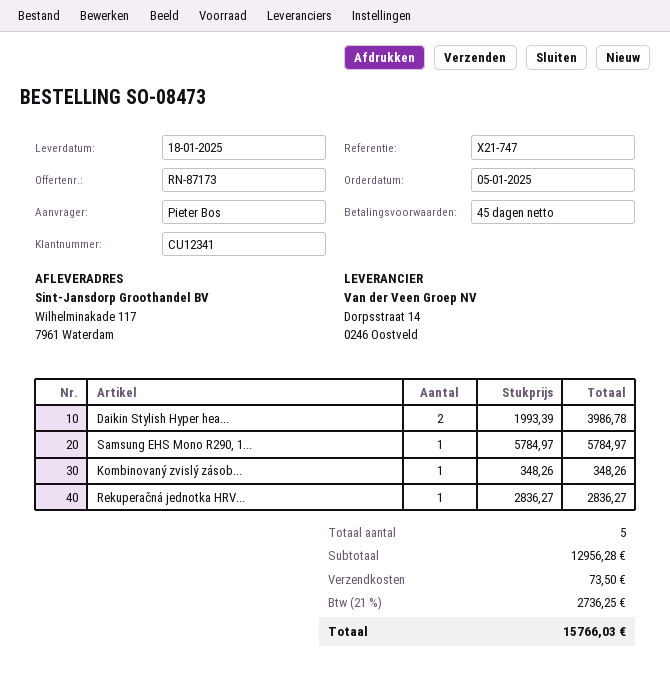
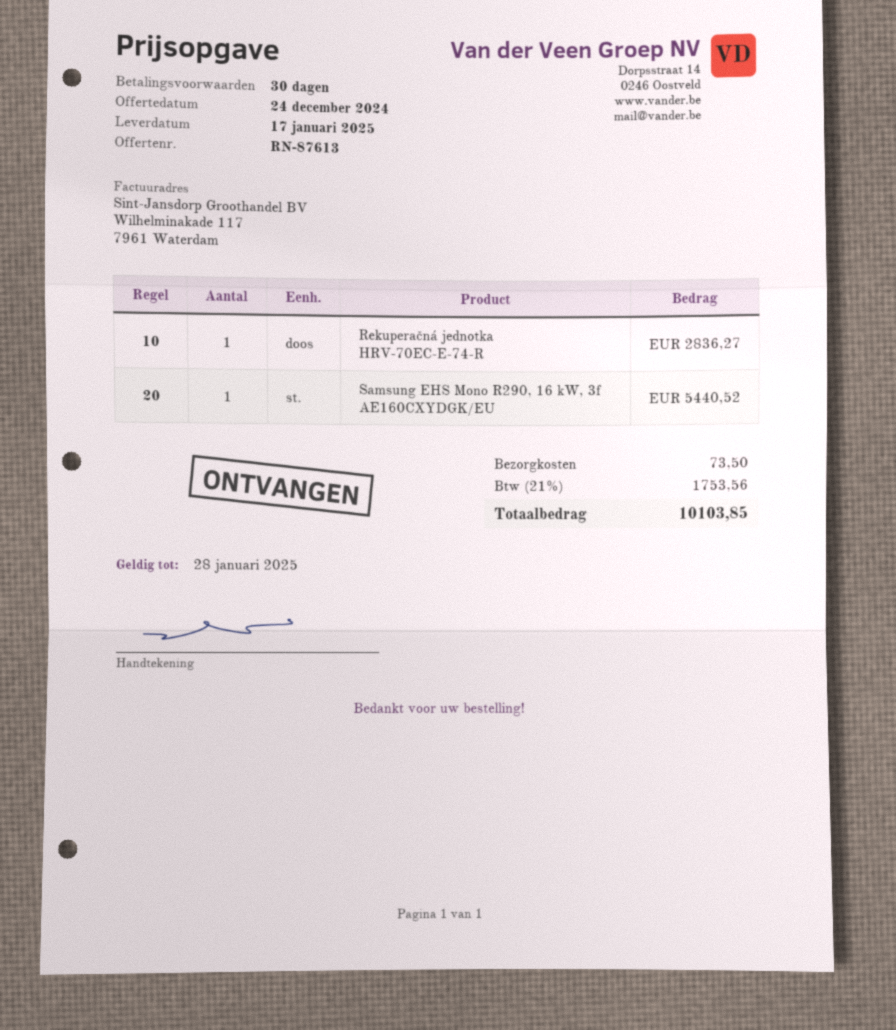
quote number: RN-87173 -> RN-87613
delivery date: 2025-01-18 -> 2025-01-17
payment terms: 45 days -> 30 days
Daikin Stylish Hyper hea...: 2 for 3986.78 -> none
Samsung EHS Mono R290, 1...: 1 for 5784.97 -> 1 for 5440.52
Kombinovaný zvislý zásob...: 1 for 348.26 -> none
tax: 21% = 2736.25 -> 21% = 1753.56
total: 15766.03 -> 10103.85

